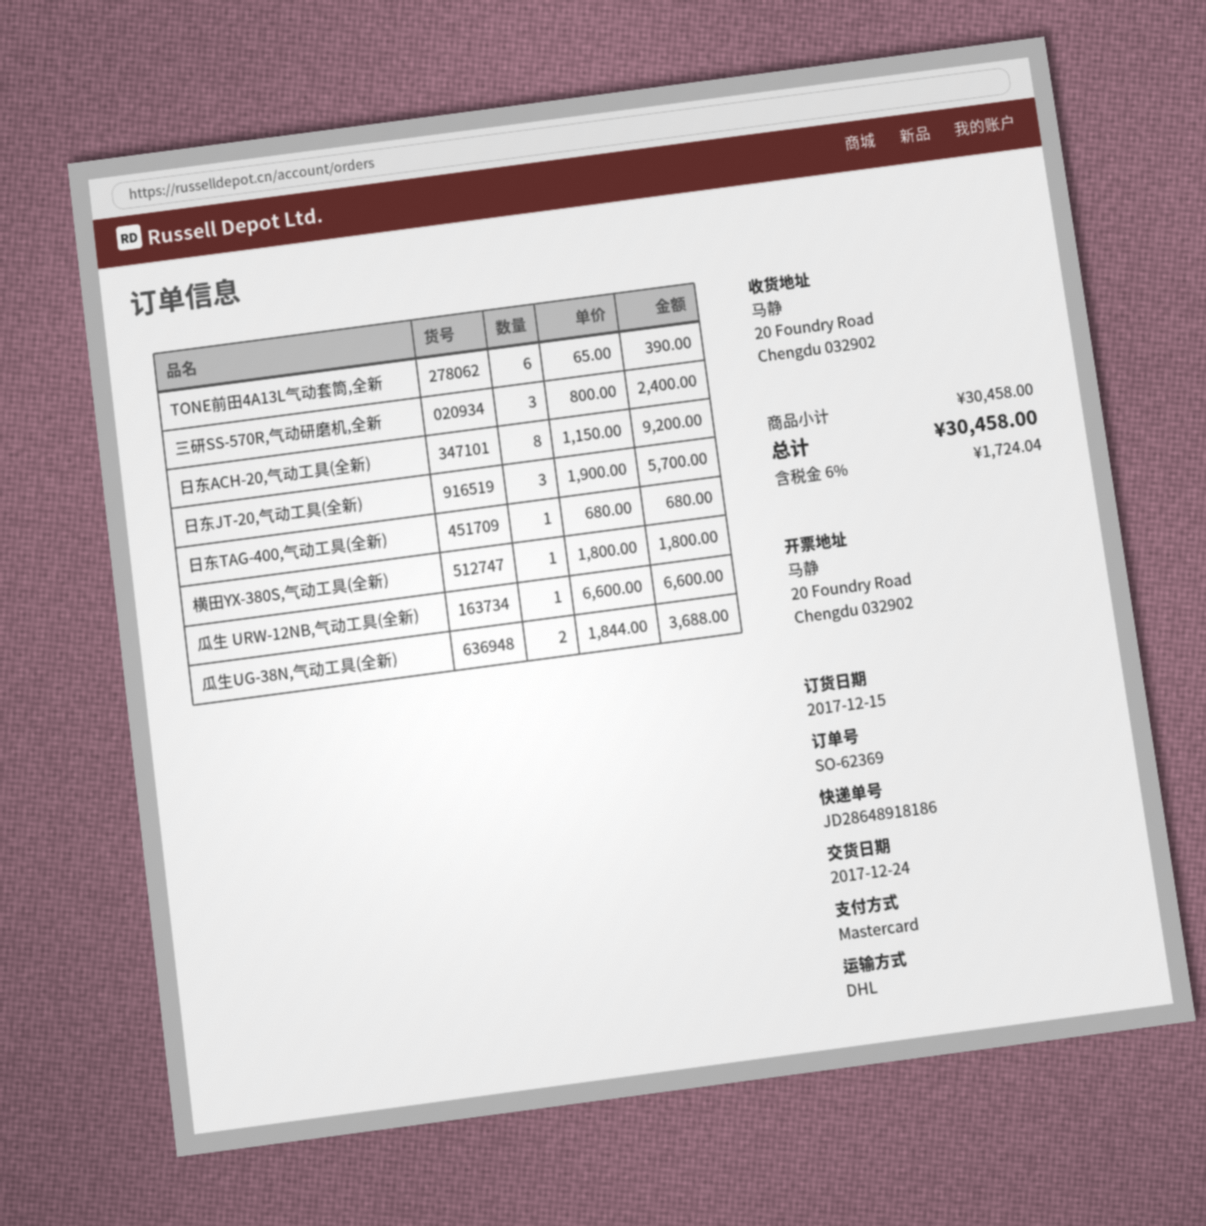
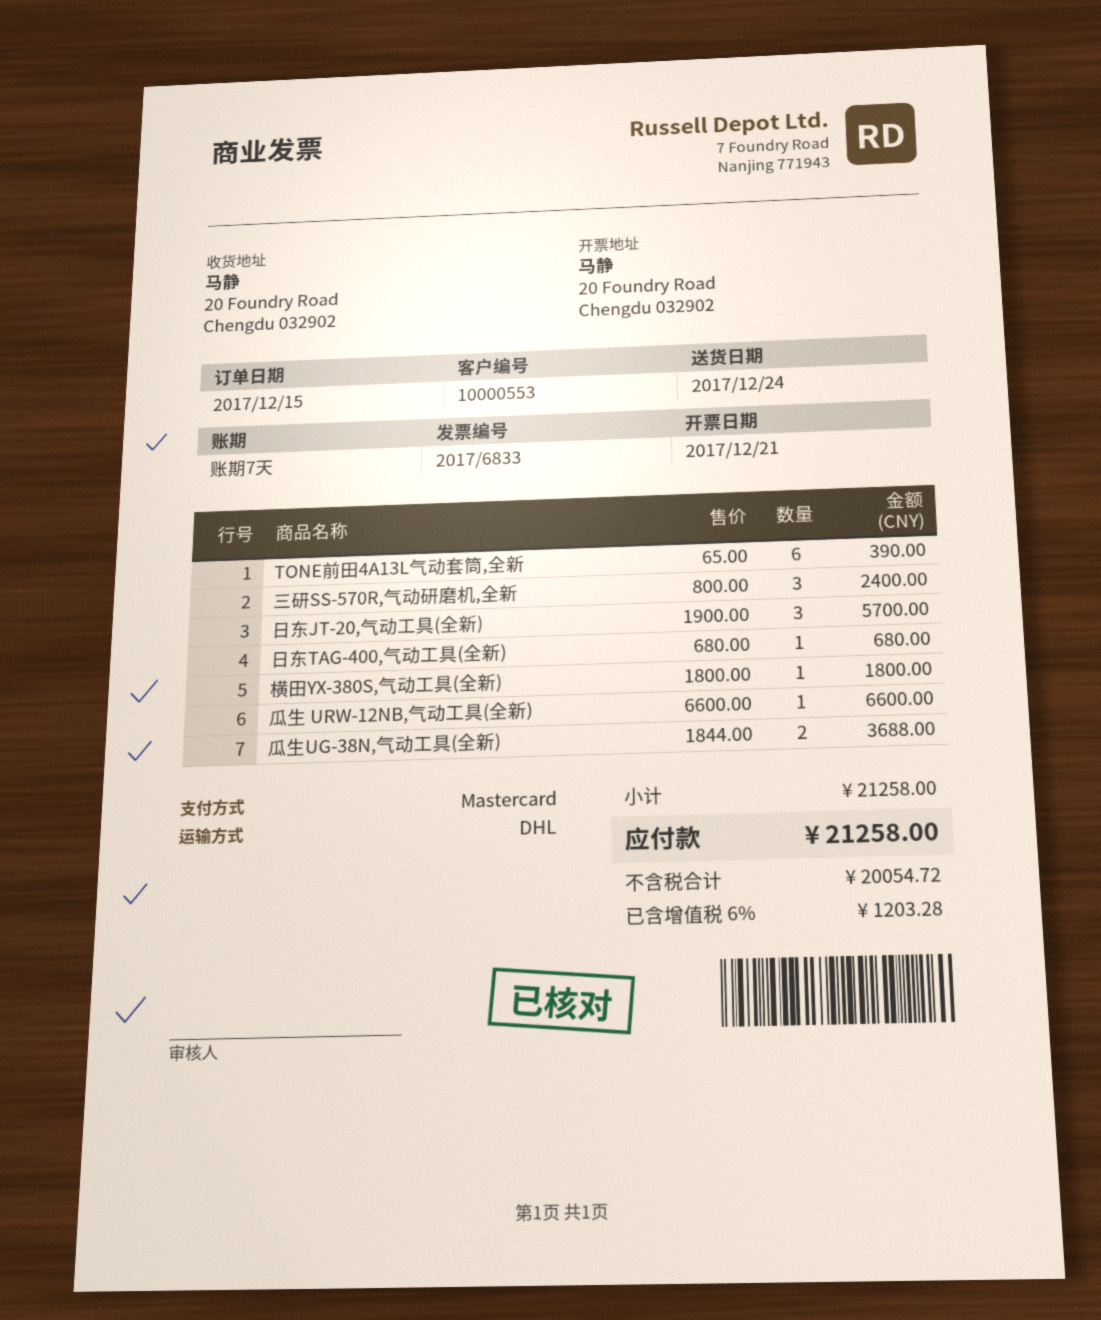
日东ACH-20,气动工具(全新): 8 x 1150.00 = 9200.00 -> none
subtotal: 30458.00 -> 21258.00
tax: 6% = 1724.04 -> 6% = 1203.28
total: 30458.00 -> 21258.00

